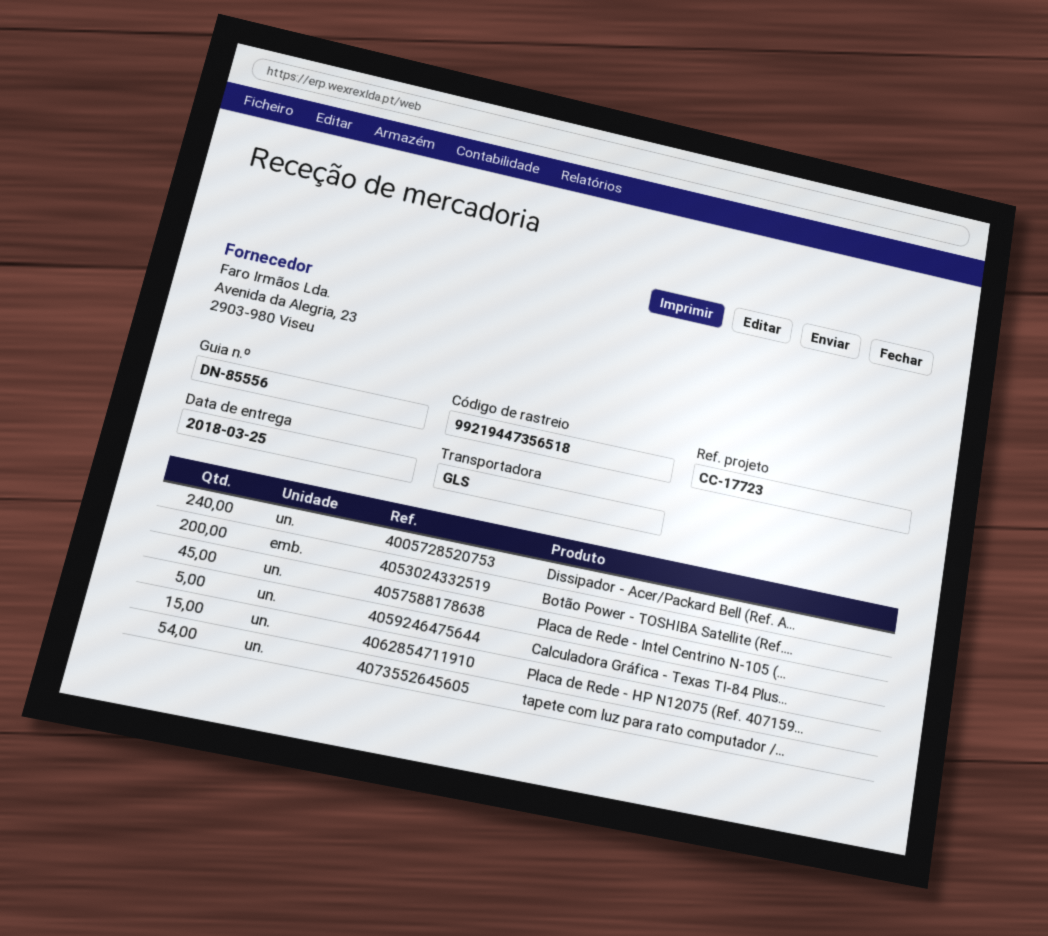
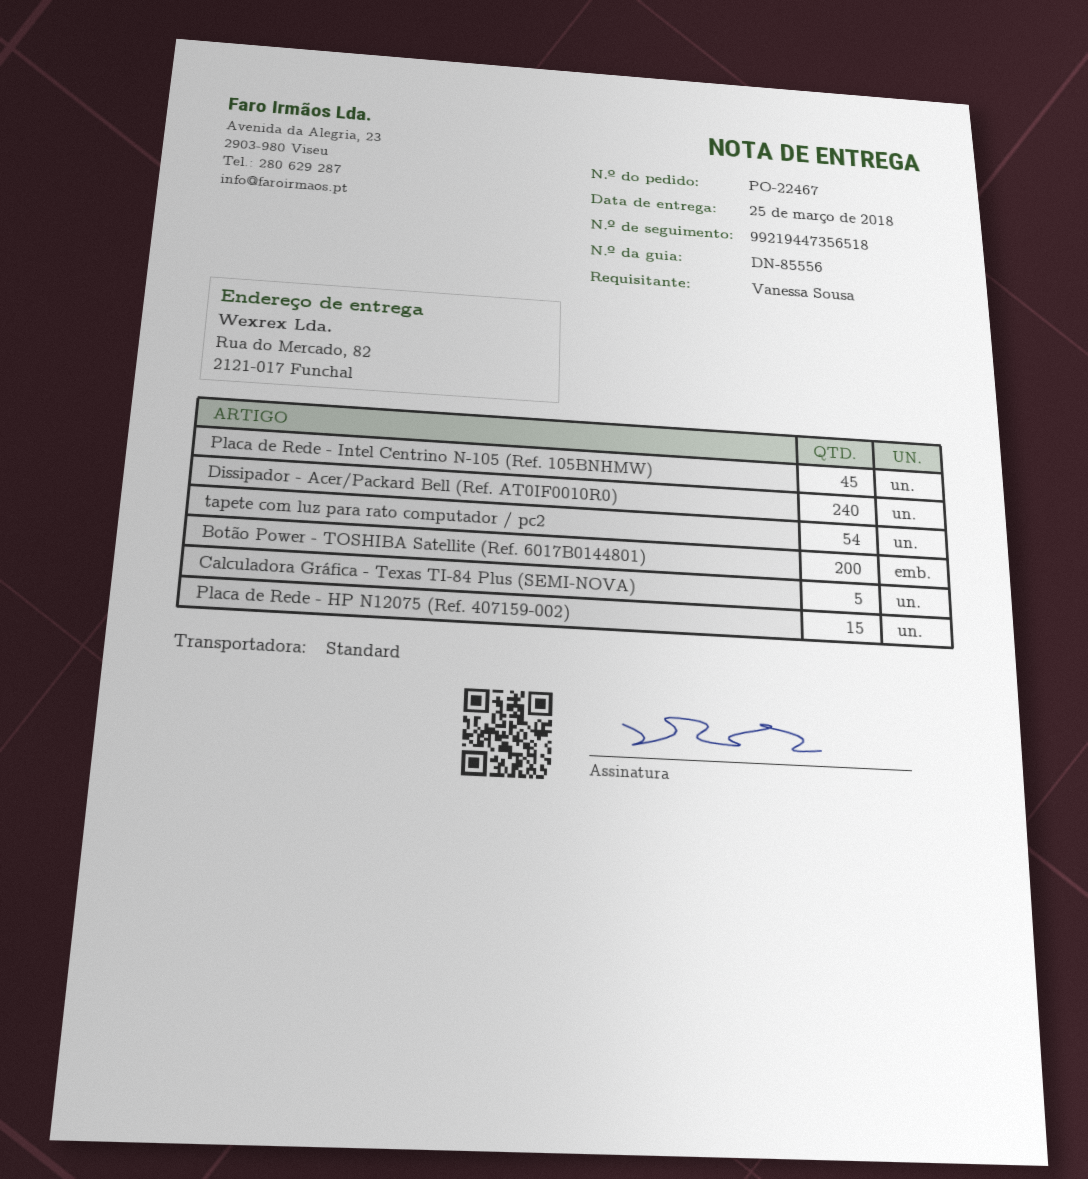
shipping method: GLS -> standard

